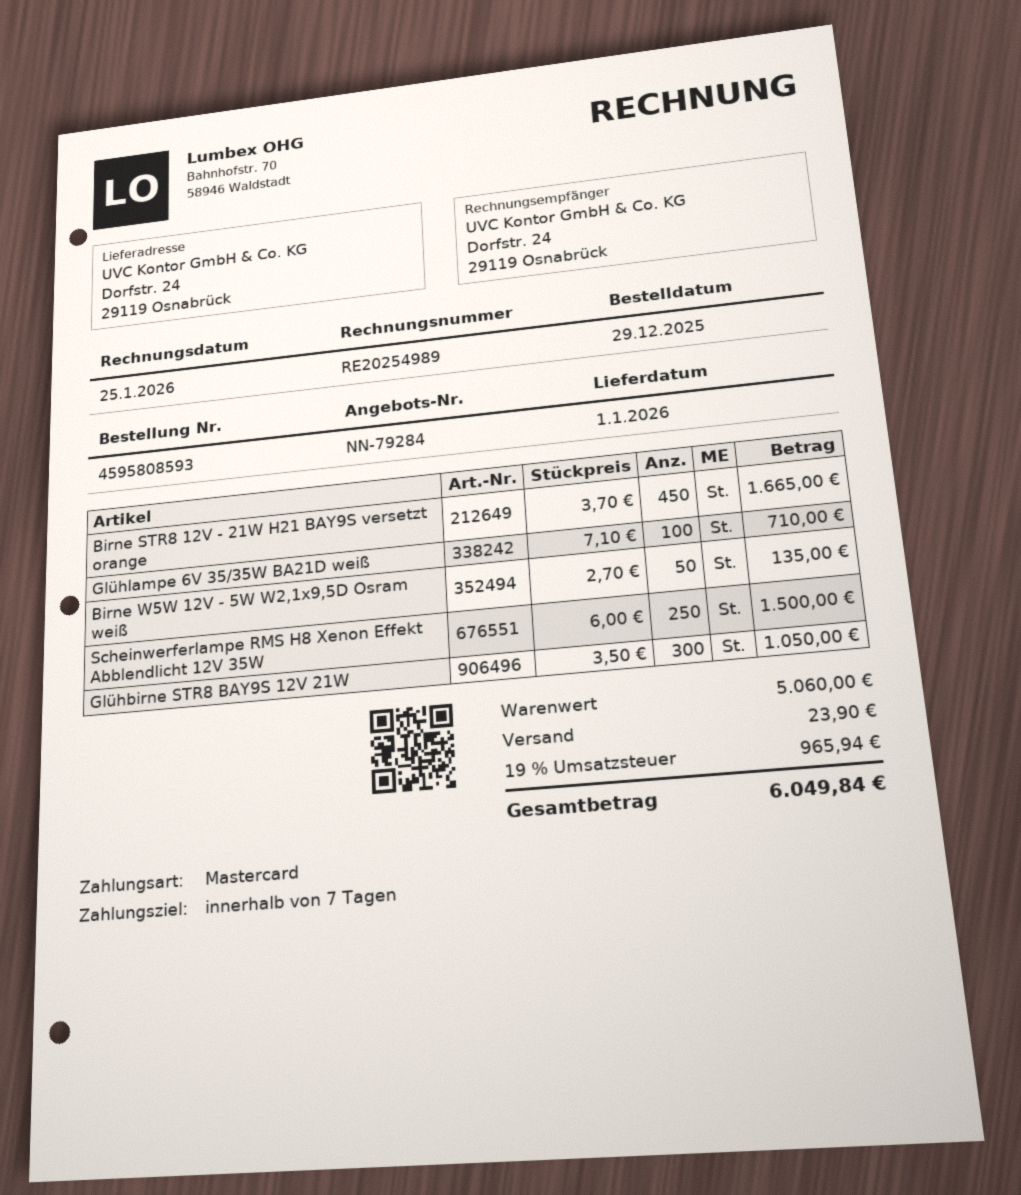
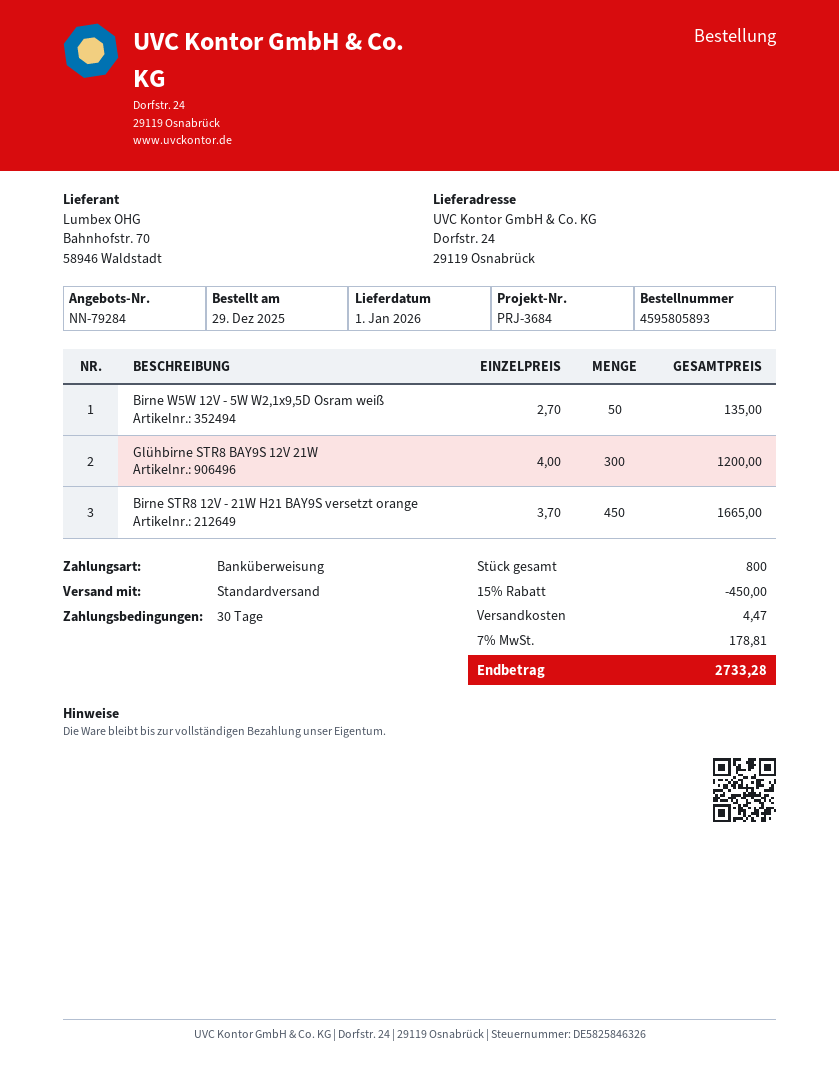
order number: 4595808593 -> 4595805893
payment terms: 7 days -> 30 days
payment method: Mastercard -> bank transfer
Glühlampe 6V 35/35W BA21D weiß: 100 x 7.10 = 710.00 -> none
Scheinwerferlampe RMS H8 Xenon Effekt Abblendlicht 12V 35W: 250 x 6.00 = 1500.00 -> none
Glühbirne STR8 BAY9S 12V 21W: 300 x 3.50 = 1050.00 -> 300 x 4.00 = 1200.00
discount: none -> 15% = 450.00
shipping: 23.90 -> 4.47
tax: 19% = 965.94 -> 7% = 178.81
total: 6049.84 -> 2733.28

